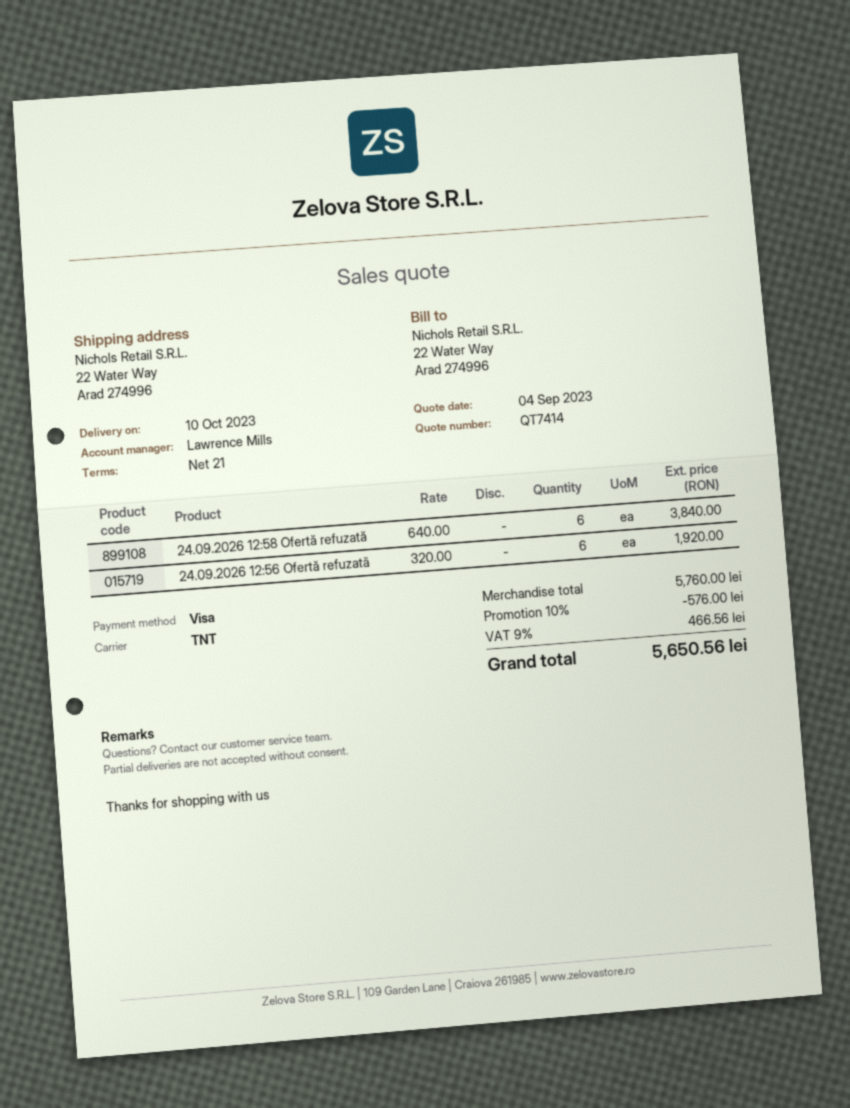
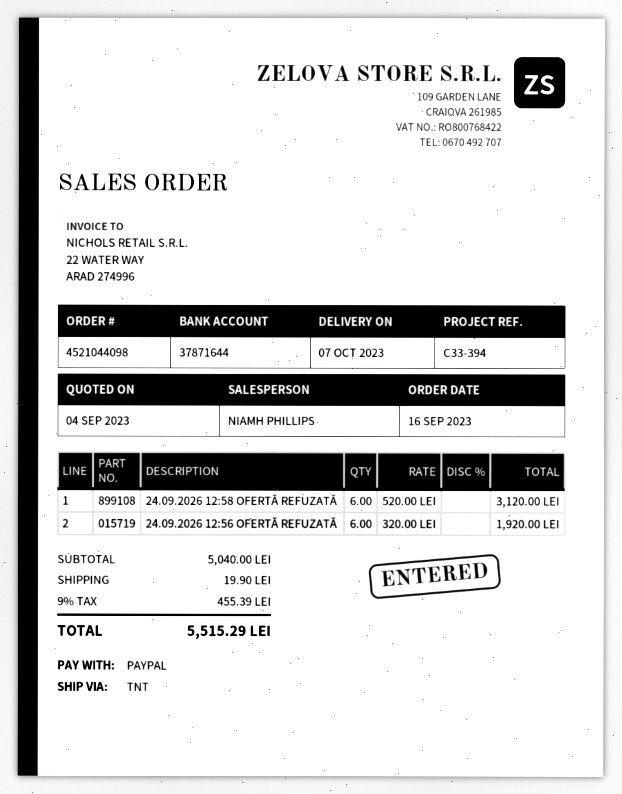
delivery date: 2023-10-10 -> 2023-10-07
sales rep: Lawrence Mills -> NIAMH PHILLIPS
payment method: Visa -> PayPal
24.09.2026 12:58 Ofertă refuzată: 6 x 640.00 = 3840.00 -> 6 x 520.00 = 3120.00
subtotal: 5760.00 -> 5040.00
discount: 10% = 576.00 -> none
shipping: none -> 19.90
tax: 9% = 466.56 -> 9% = 455.39
total: 5650.56 -> 5515.29

